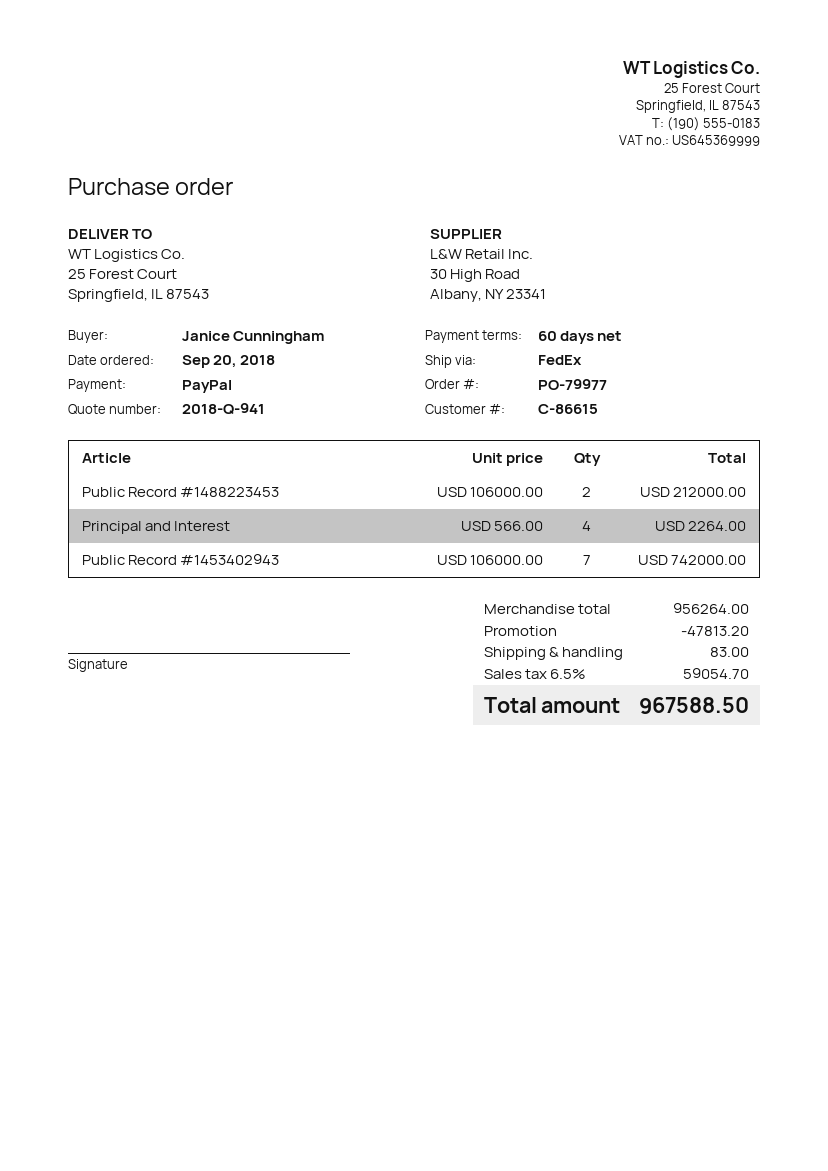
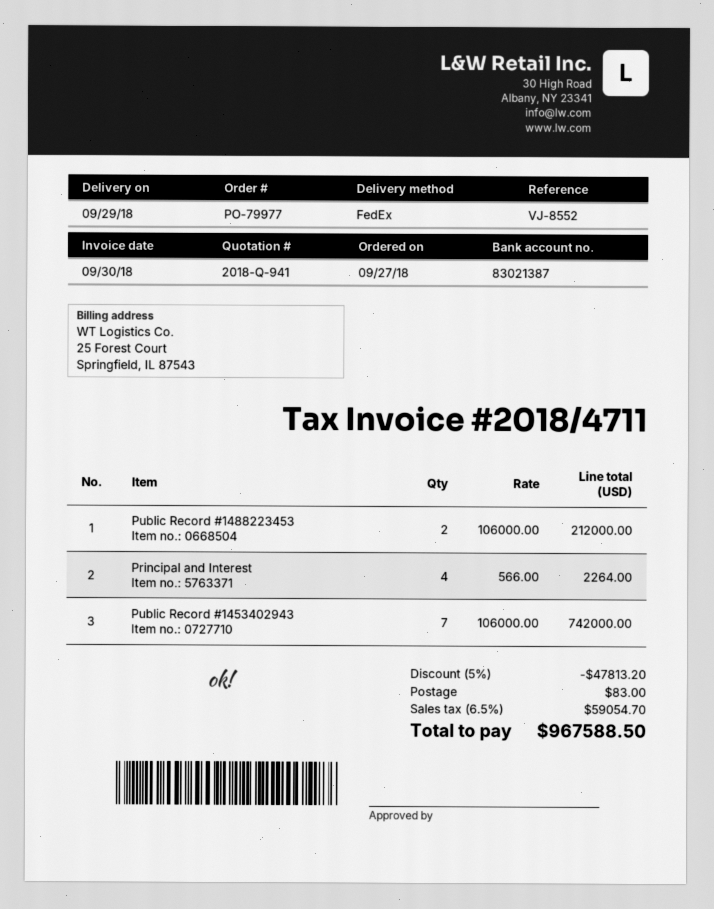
order date: 2018-09-20 -> 2018-09-27

